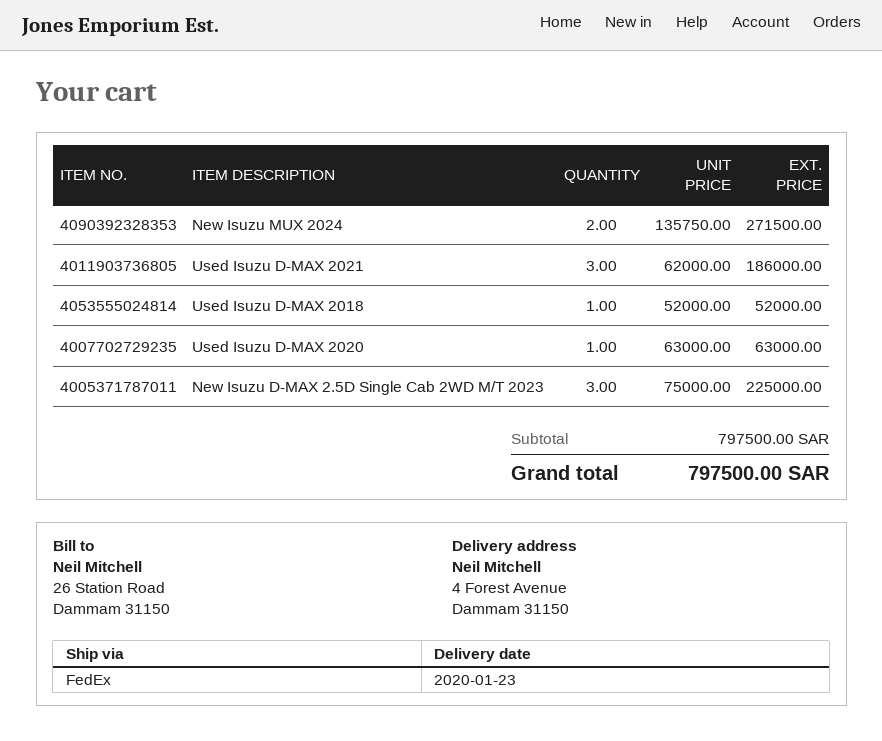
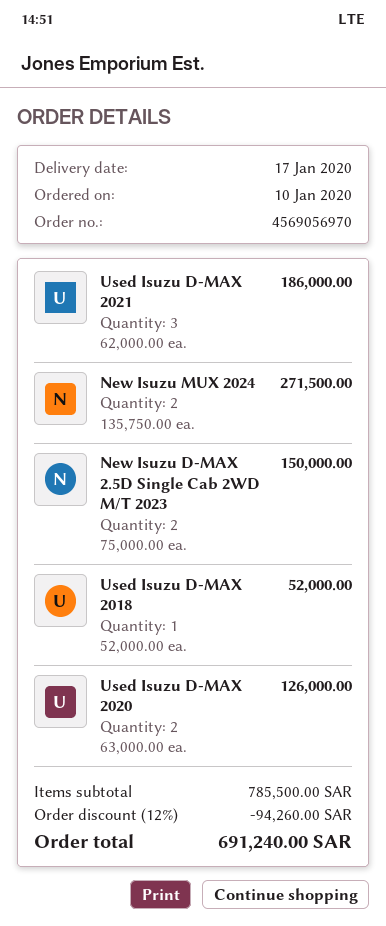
delivery date: 2020-01-23 -> 2020-01-17
Used Isuzu D-MAX 2020: 1 x 63000.00 = 63000.00 -> 2 x 63000.00 = 126000.00
New Isuzu D-MAX 2.5D Single Cab 2WD M/T 2023: 3 x 75000.00 = 225000.00 -> 2 x 75000.00 = 150000.00
subtotal: 797500.00 -> 785500.00
discount: none -> 12% = 94260.00
total: 797500.00 -> 691240.00

